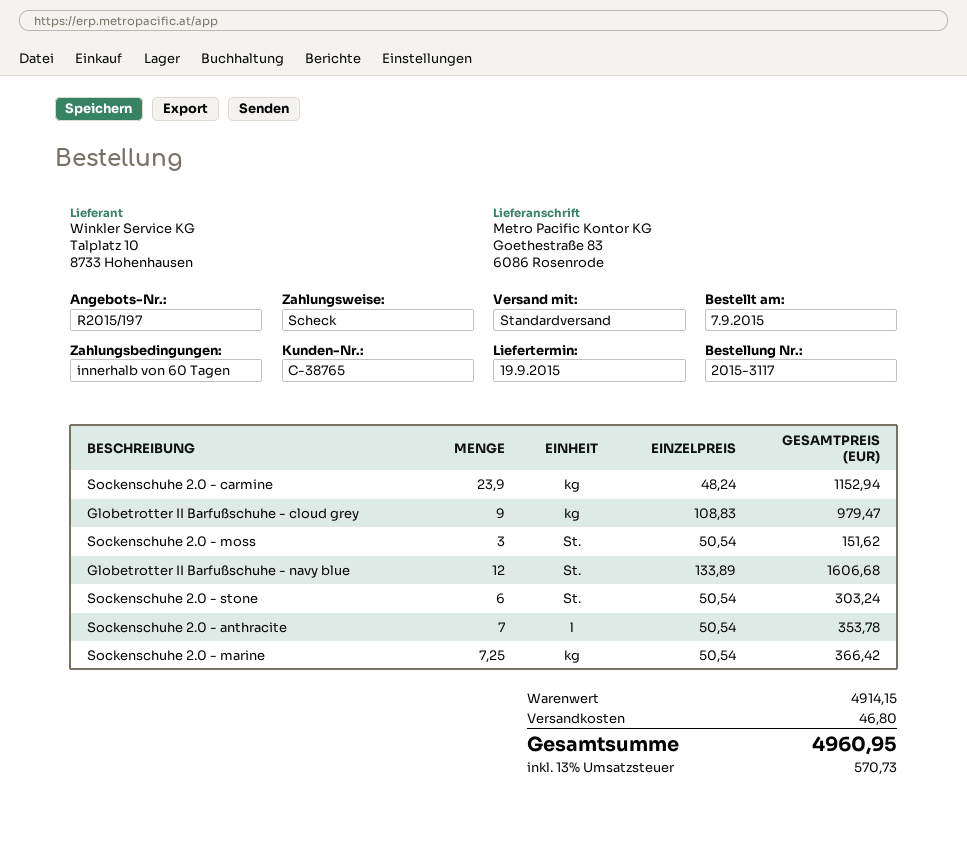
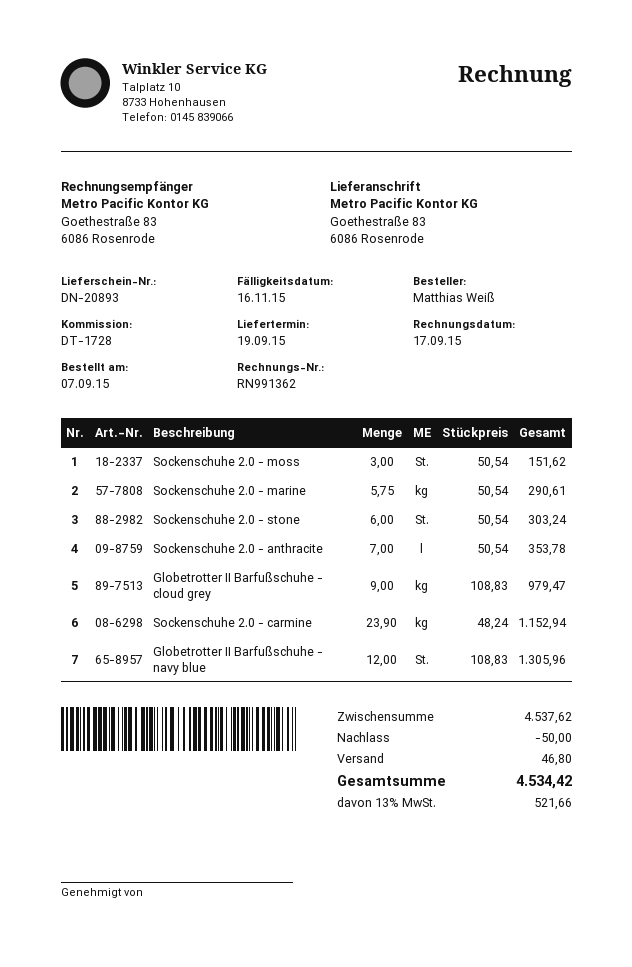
Globetrotter II Barfußschuhe - navy blue: 12 x 133.89 = 1606.68 -> 12 x 108.83 = 1305.96
Sockenschuhe 2.0 - marine: 7.25 x 50.54 = 366.42 -> 5.75 x 50.54 = 290.61
subtotal: 4914.15 -> 4537.62
discount: none -> 50.00
tax: 13% = 570.73 -> 13% = 521.66
total: 4960.95 -> 4534.42

